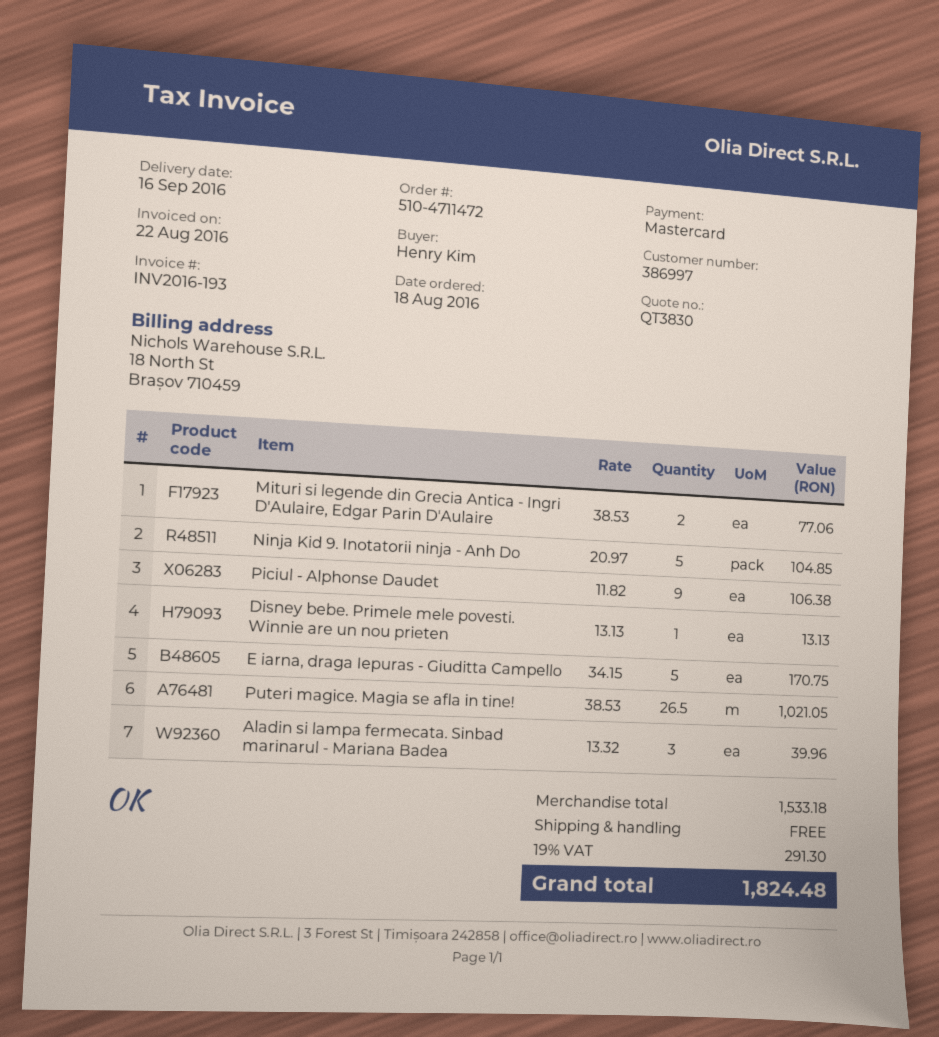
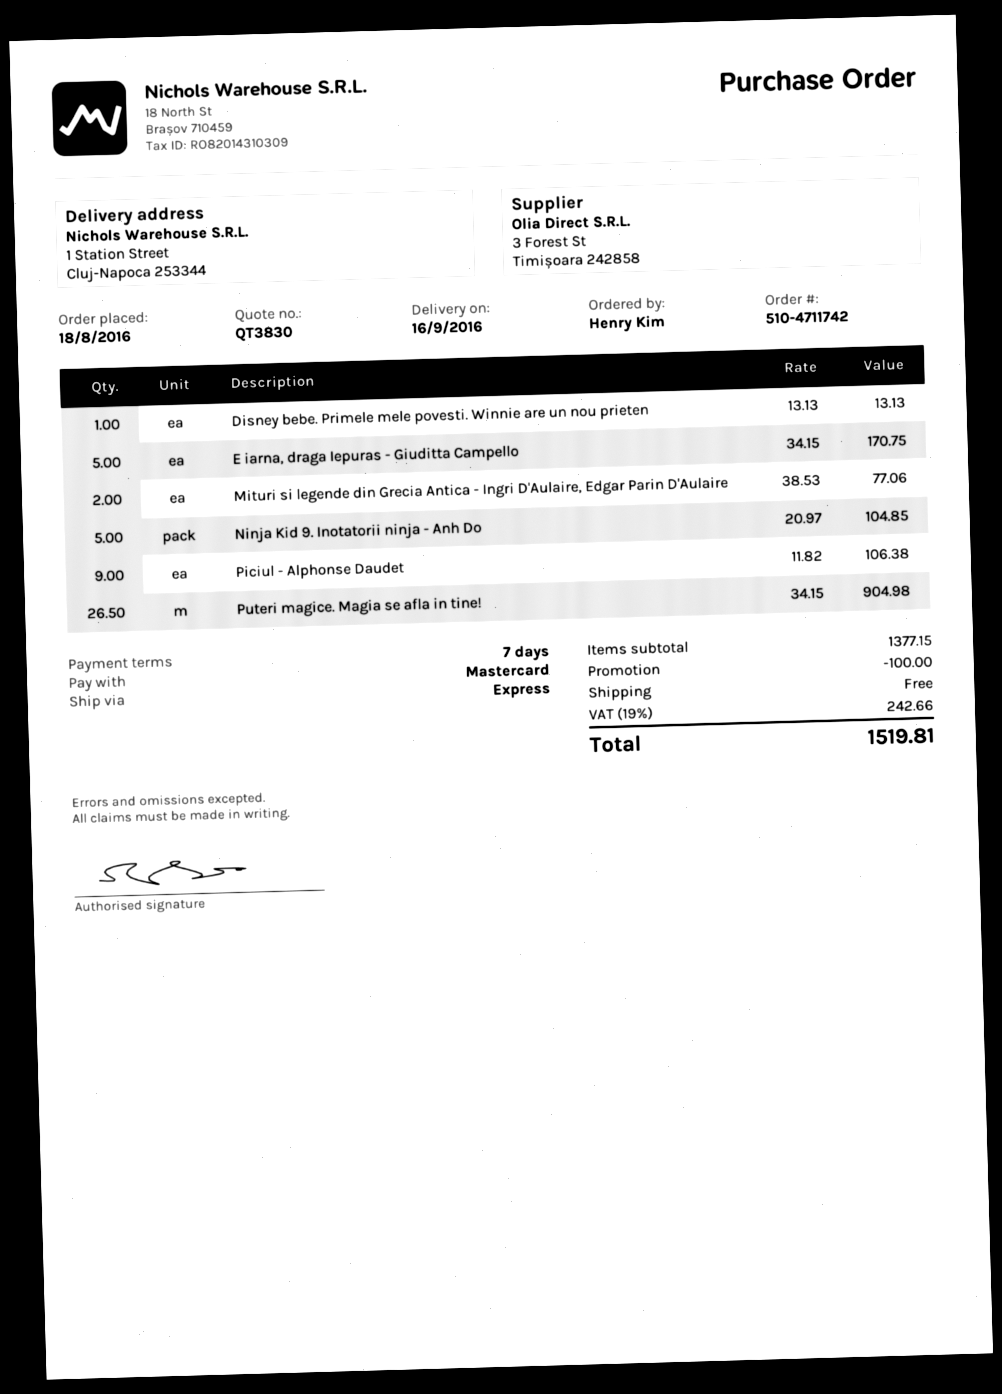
order number: 510-4711472 -> 510-4711742
Puteri magice. Magia se afla in tine!: 26.5 x 38.53 = 1021.05 -> 26.5 x 34.15 = 904.98
Aladin si lampa fermecata. Sinbad marinarul - Mariana Badea: 3 x 13.32 = 39.96 -> none
subtotal: 1533.18 -> 1377.15
discount: none -> 100.00
tax: 19% = 291.30 -> 19% = 242.66
total: 1824.48 -> 1519.81

